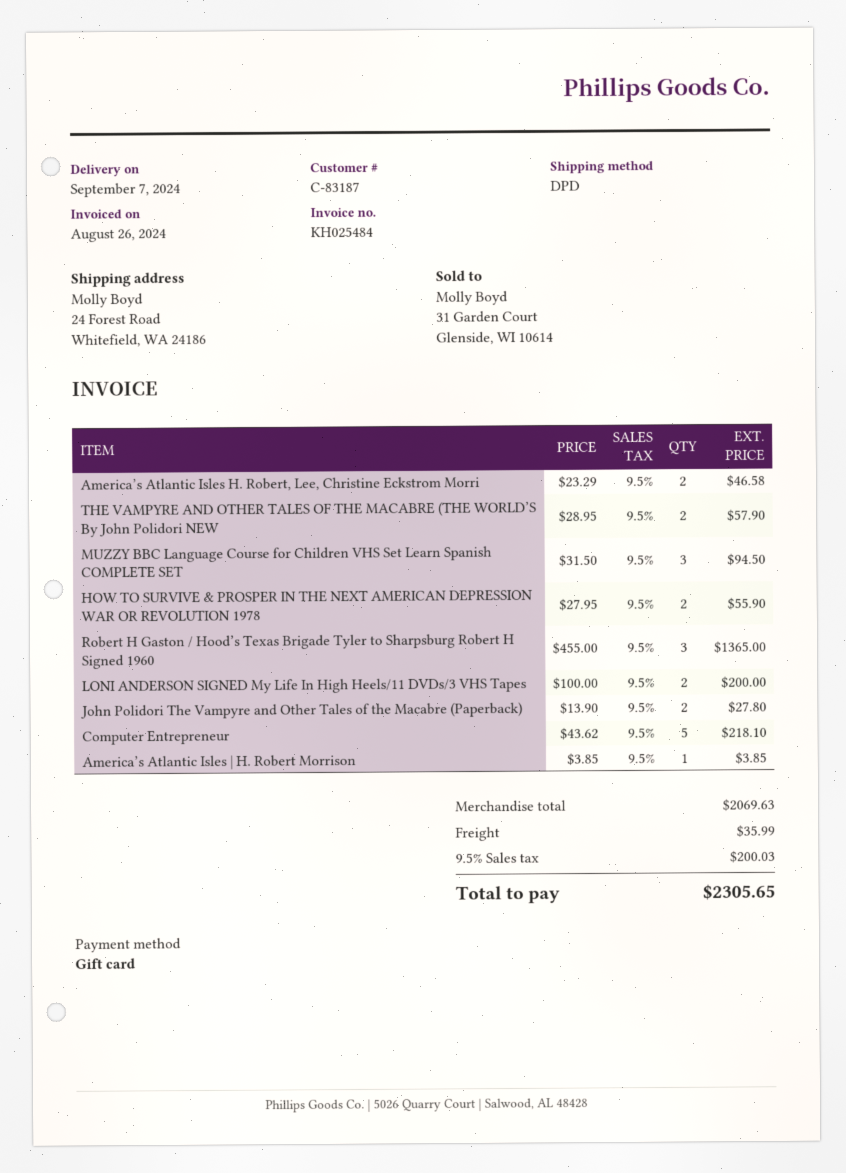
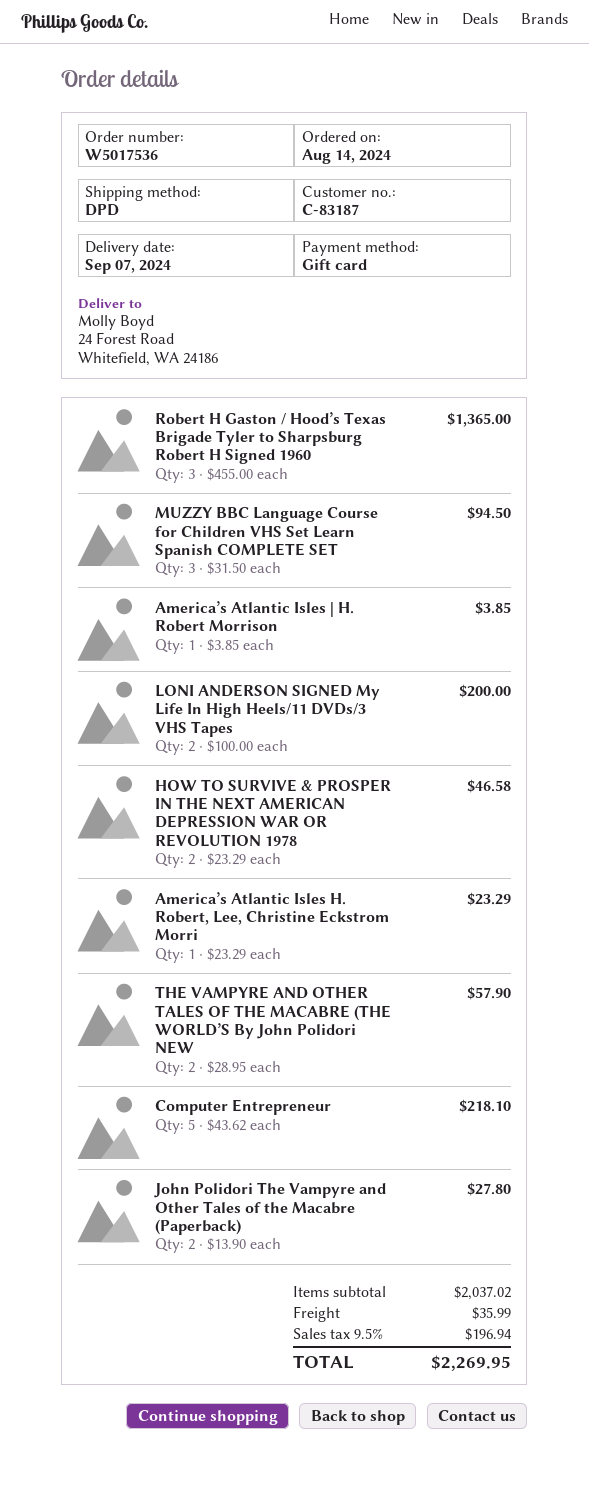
America’s Atlantic Isles H. Robert, Lee, Christine Eckstrom Morri: 2 x 23.29 = 46.58 -> 1 x 23.29 = 23.29
HOW TO SURVIVE & PROSPER IN THE NEXT AMERICAN DEPRESSION WAR OR REVOLUTION 1978: 2 x 27.95 = 55.90 -> 2 x 23.29 = 46.58
subtotal: 2069.63 -> 2037.02
tax: 9.5% = 200.03 -> 9.5% = 196.94
total: 2305.65 -> 2269.95

